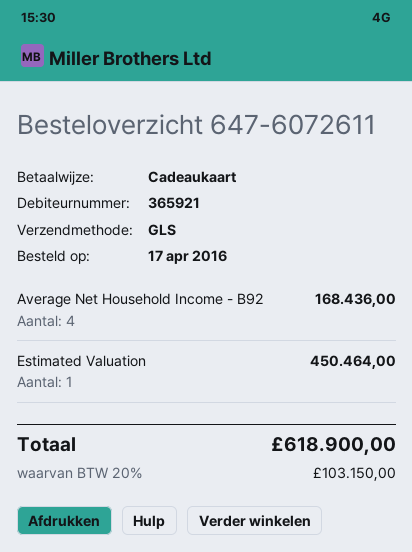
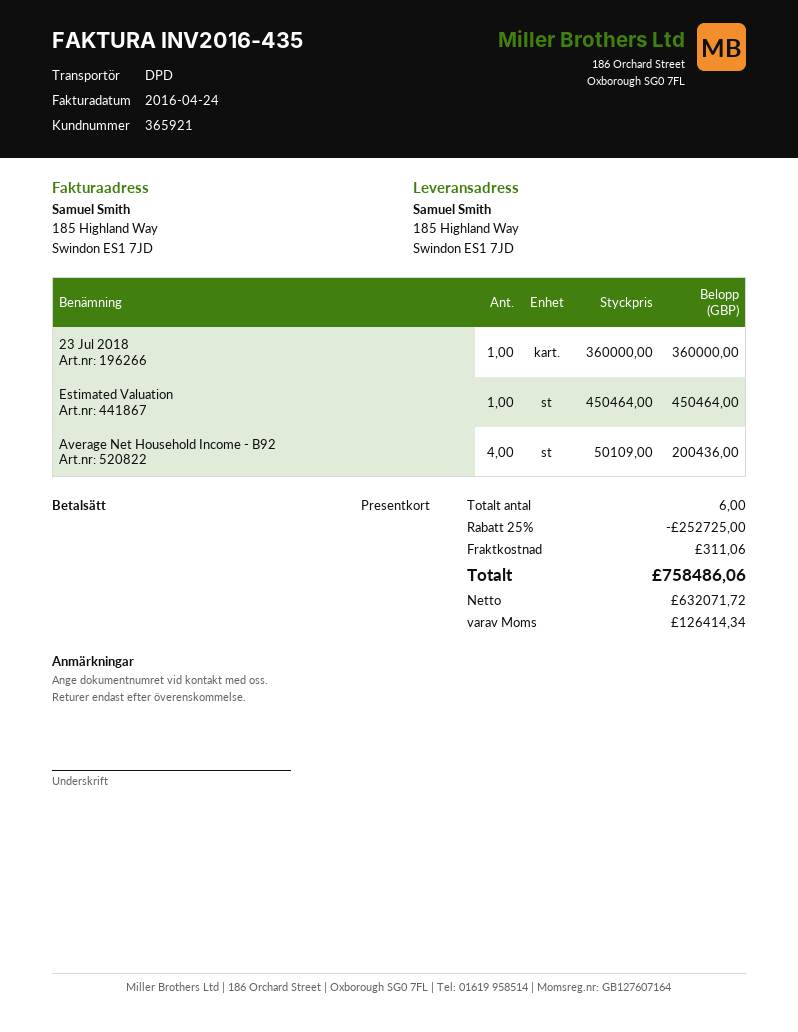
shipping method: GLS -> DPD
Average Net Household Income - B92: 4 for 168436.00 -> 4 for 200436.00
23 Jul 2018: none -> 1 for 360000.00
discount: none -> 25% = 252725.00
shipping: none -> 311.06
tax: 103150.00 -> 126414.34
total: 618900.00 -> 758486.06

